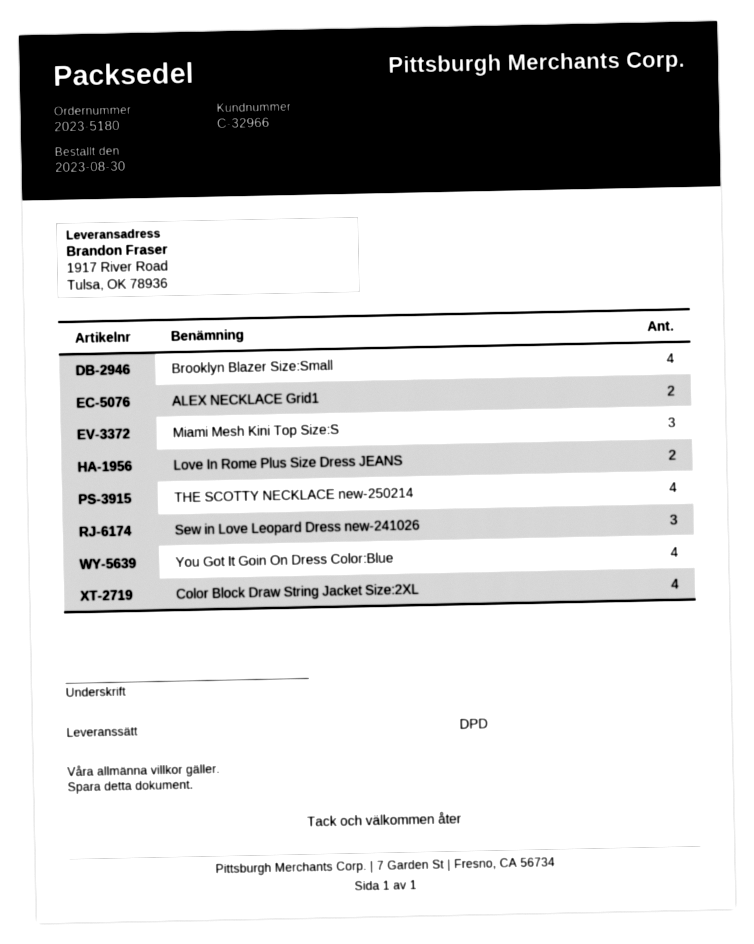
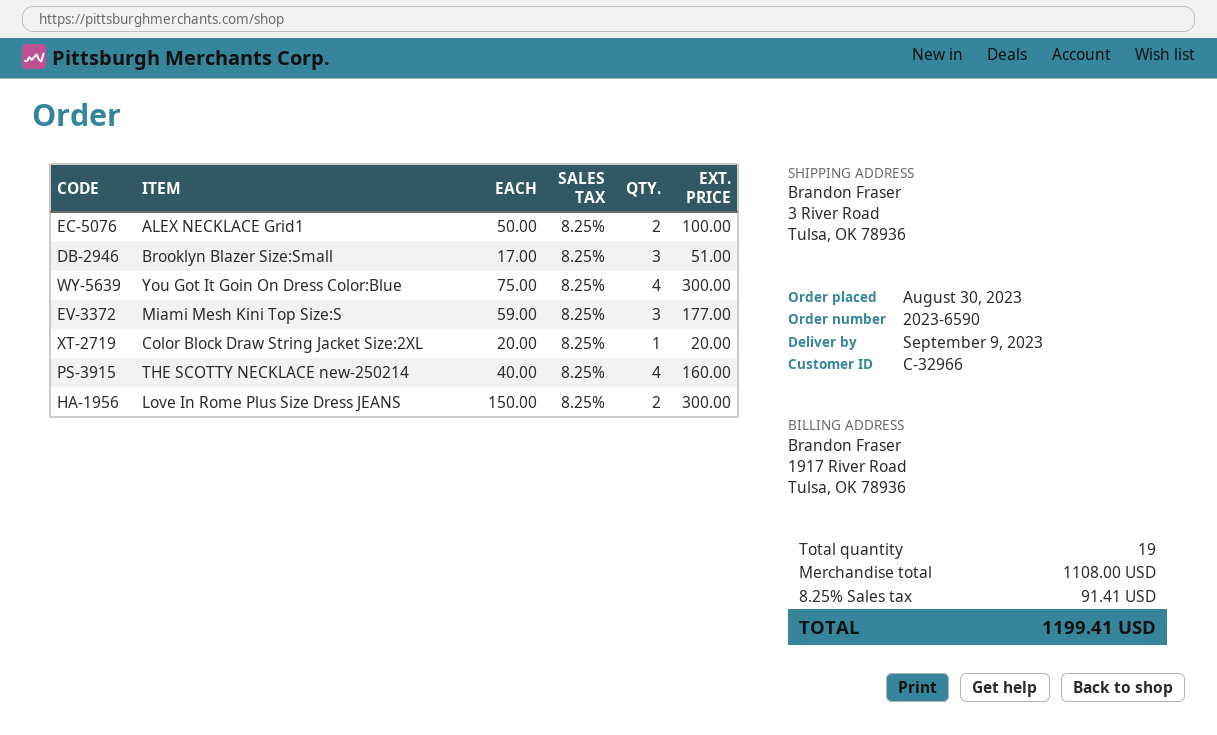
order number: 2023-5180 -> 2023-6590
ship to: 1917 River Road, Tulsa, OK 78936 -> 3 River Road, Tulsa, OK 78936
Brooklyn Blazer Size:Small: 4 -> 3
Sew in Love Leopard Dress new-241026: 3 -> none
Color Block Draw String Jacket Size:2XL: 4 -> 1

